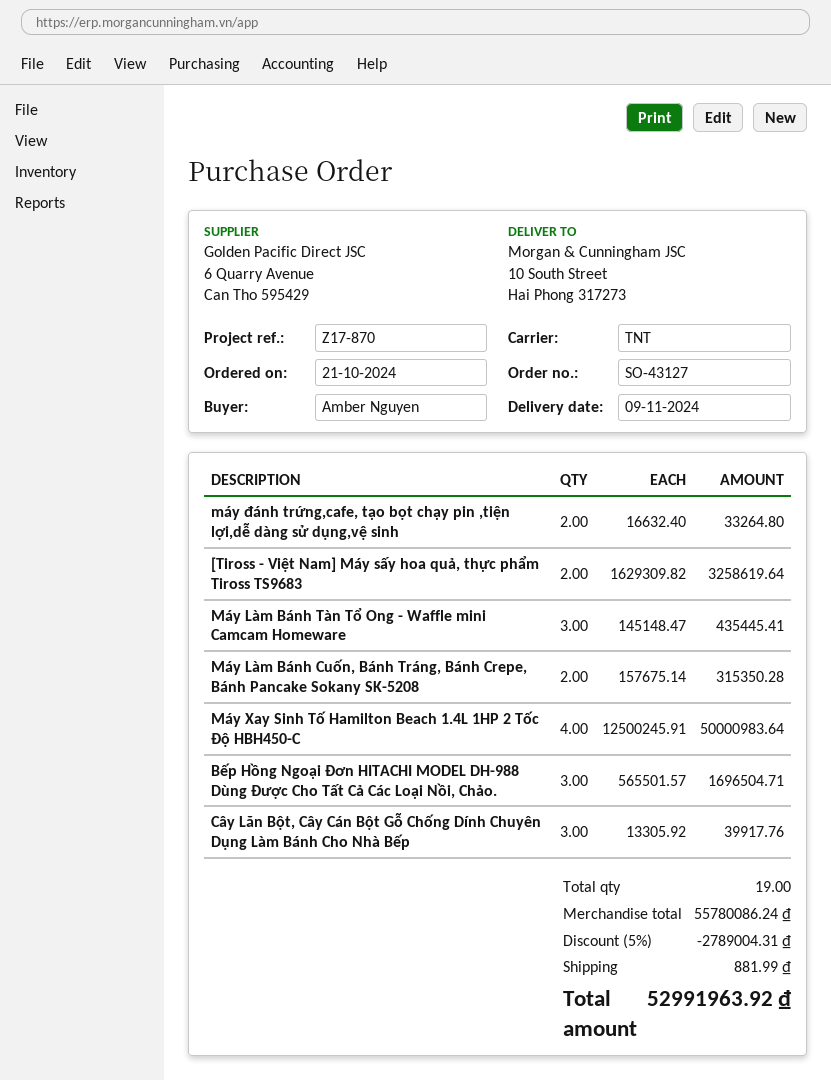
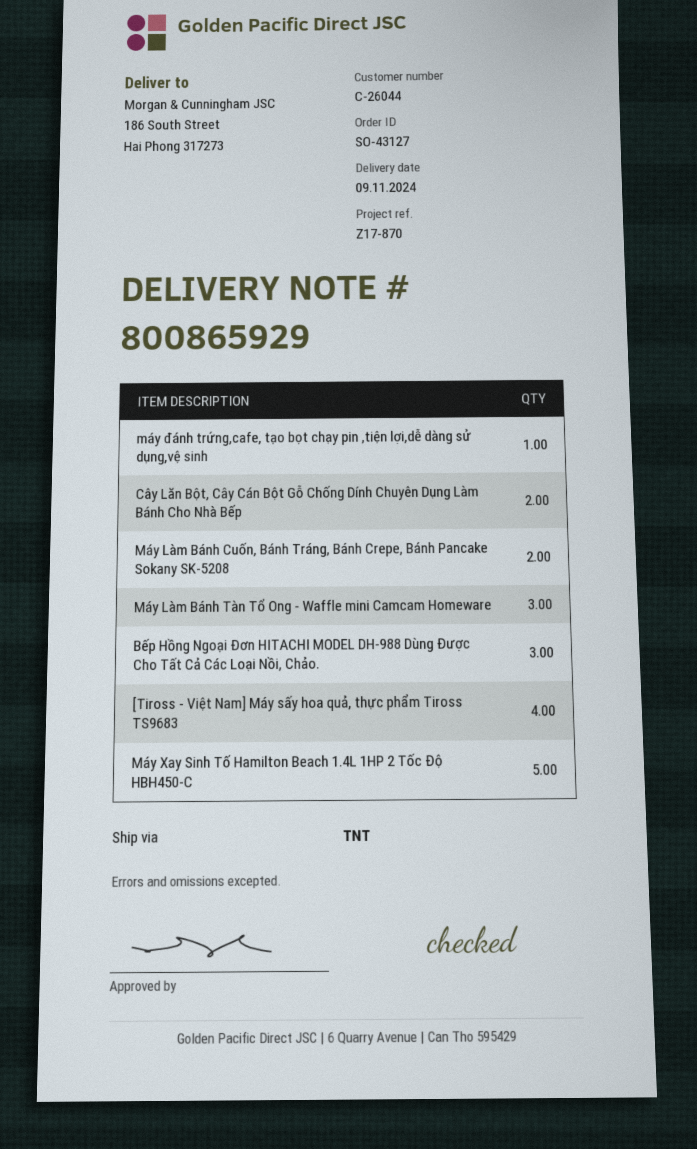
ship to: 10 South Street, Hai Phong 317273 -> 186 South Street, Hai Phong 317273
máy đánh trứng,cafe, tạo bọt chạy pin ,tiện lợi,dễ dàng sử dụng,vệ sinh: 2 -> 1
[Tiross - Việt Nam] Máy sấy hoa quả, thực phẩm Tiross TS9683: 2 -> 4
Máy Xay Sinh Tố Hamilton Beach 1.4L 1HP 2 Tốc Độ HBH450-C: 4 -> 5
Cây Lăn Bột, Cây Cán Bột Gỗ Chống Dính Chuyên Dụng Làm Bánh Cho Nhà Bếp: 3 -> 2

